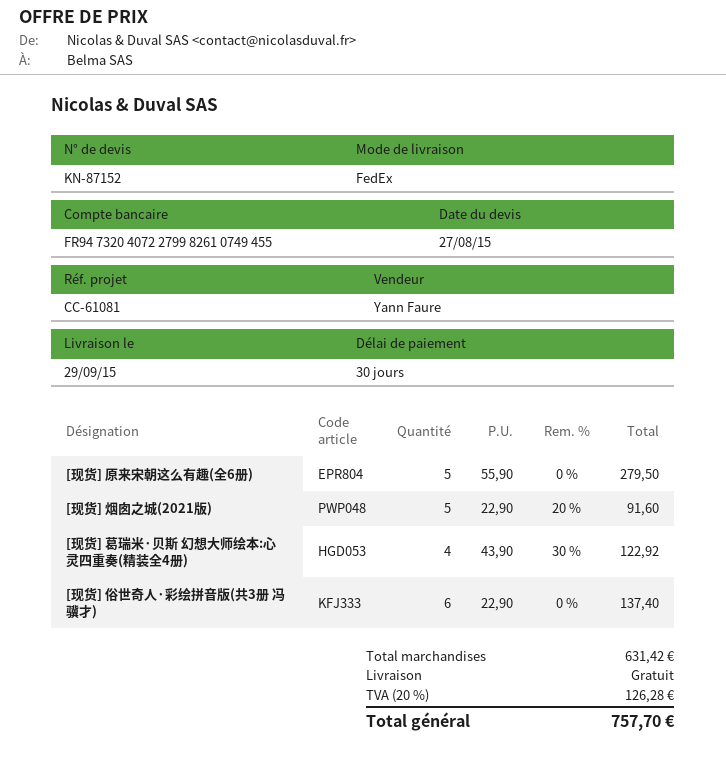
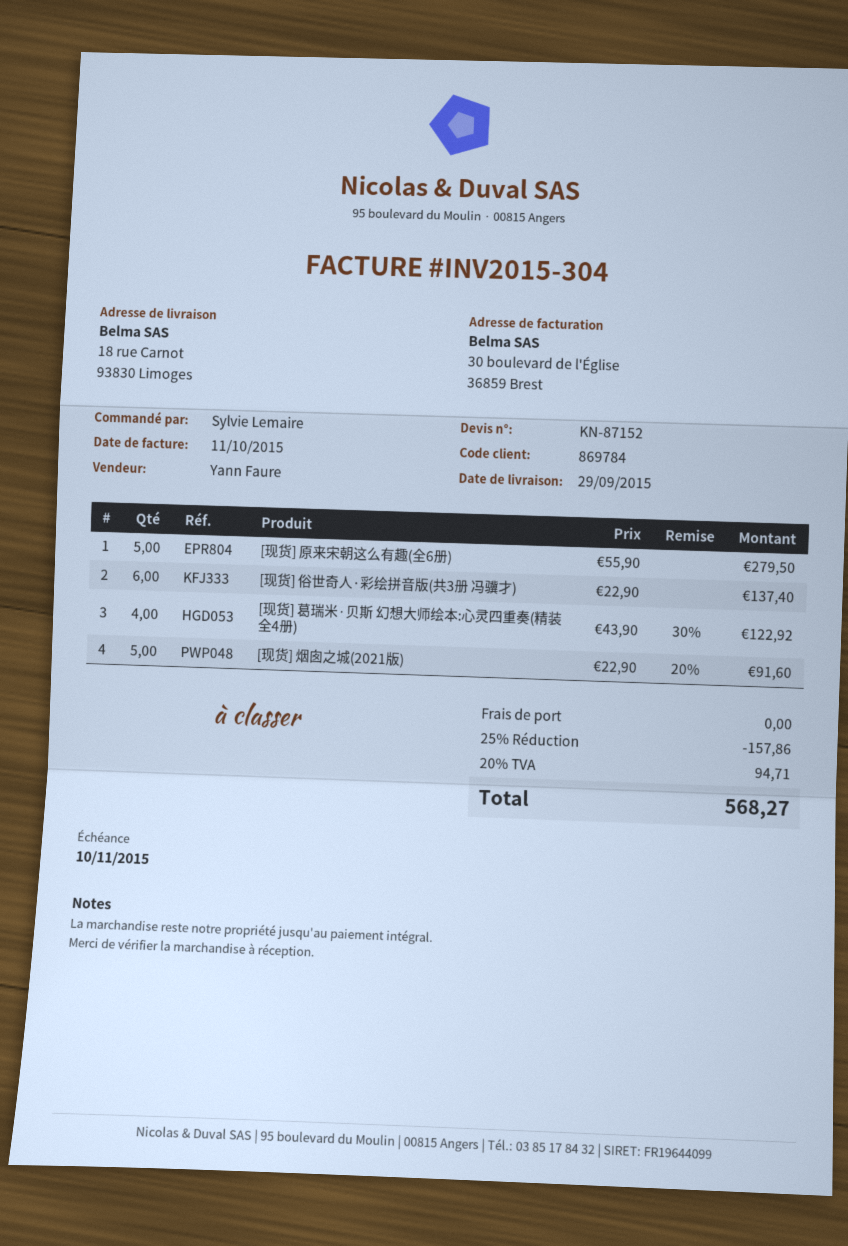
discount: none -> 25% = 157.86
tax: 20% = 126.28 -> 20% = 94.71
total: 757.70 -> 568.27

